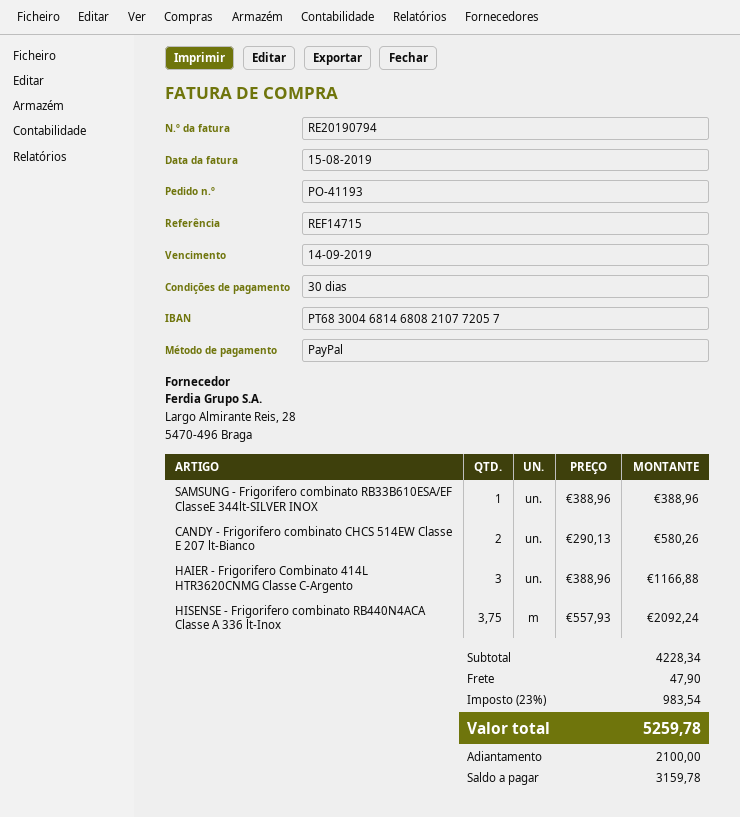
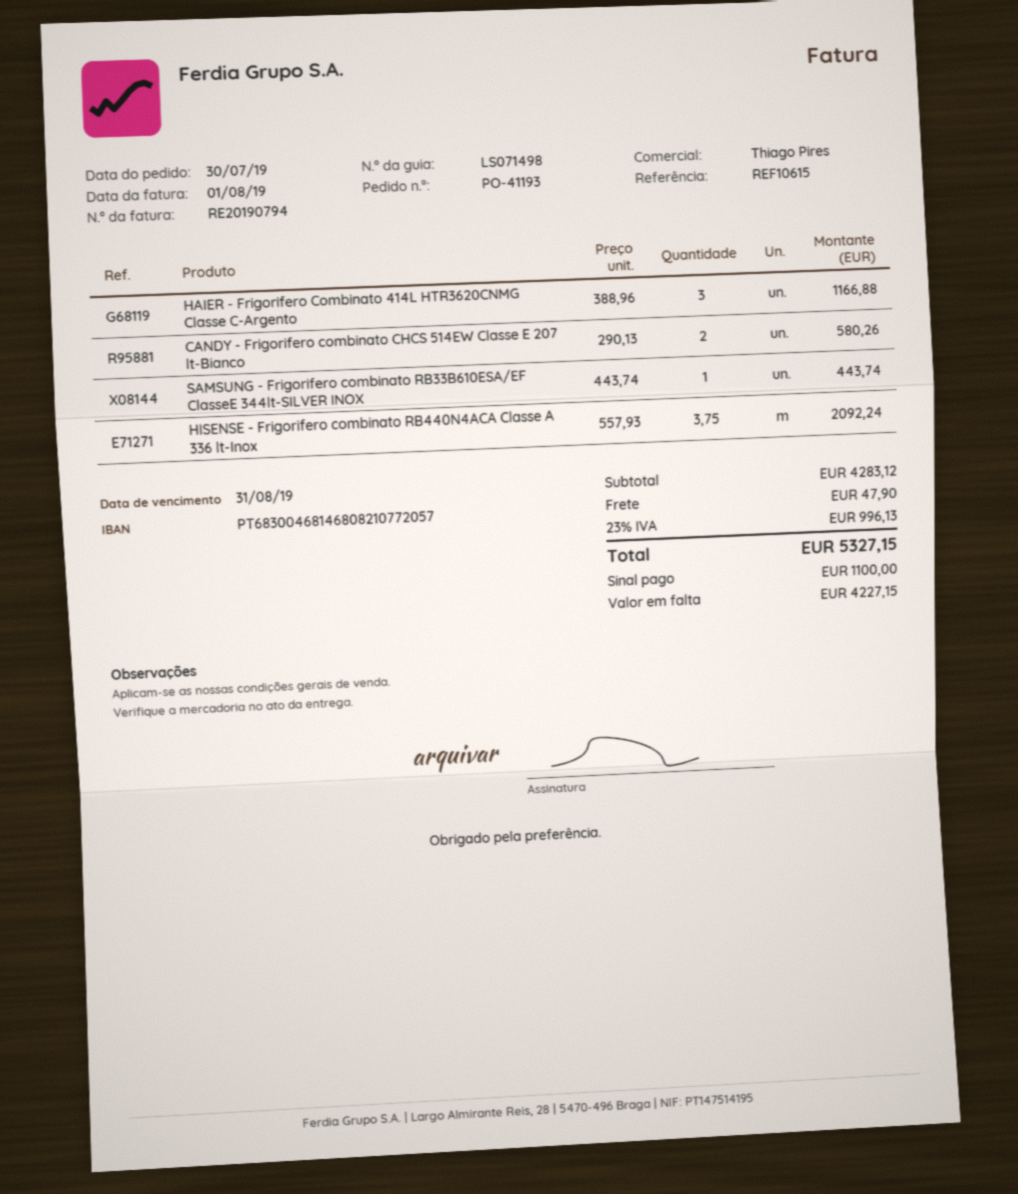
invoice date: 2019-08-15 -> 2019-08-01
due date: 2019-09-14 -> 2019-08-31
reference: REF14715 -> REF10615
SAMSUNG - Frigorifero combinato RB33B610ESA/EF ClasseE 344lt-SILVER INOX: 1 x 388.96 = 388.96 -> 1 x 443.74 = 443.74
subtotal: 4228.34 -> 4283.12
tax: 23% = 983.54 -> 23% = 996.13
total: 5259.78 -> 5327.15
deposit: 2100.00 -> 1100.00
balance: 3159.78 -> 4227.15

